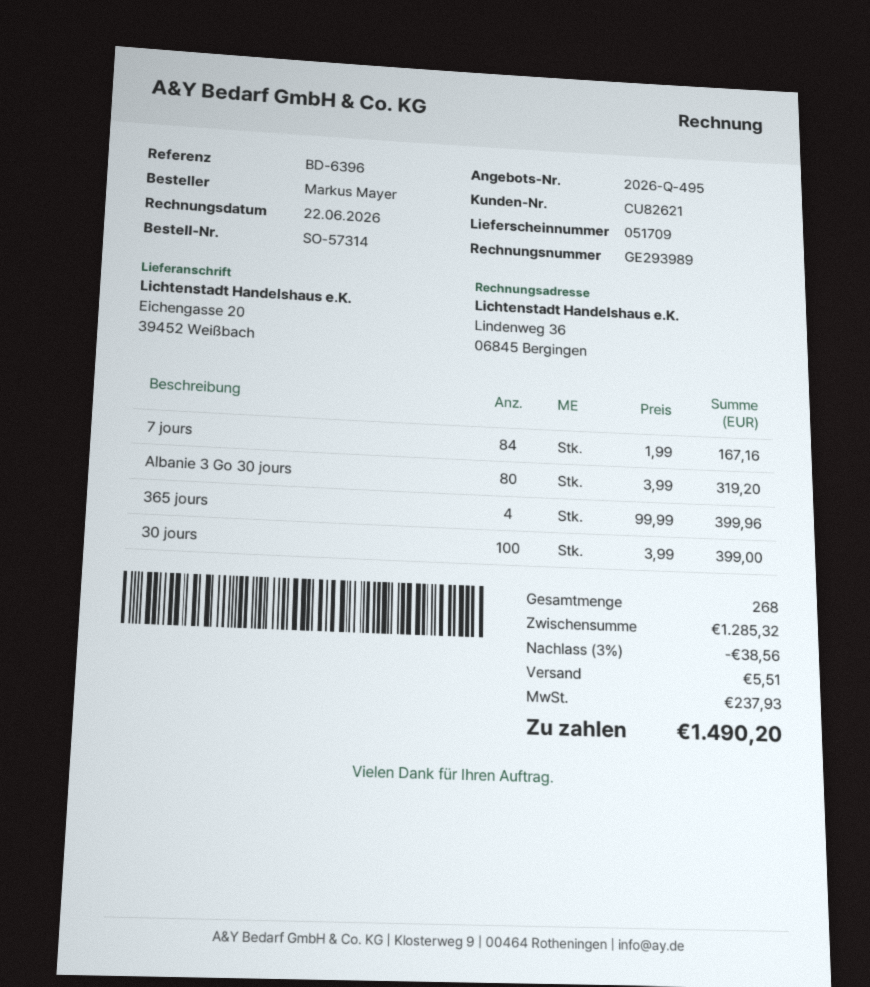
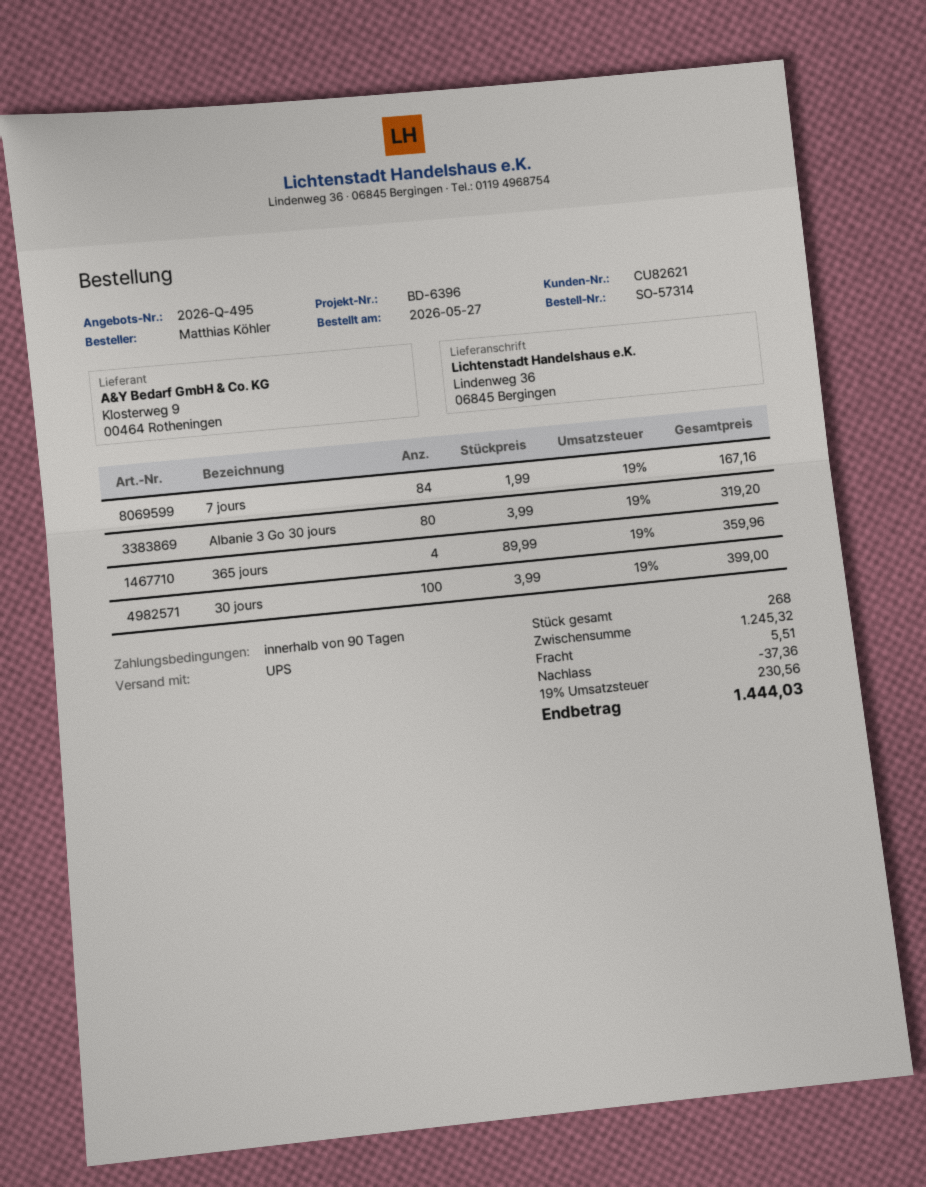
ordered by: Markus Mayer -> Matthias Köhler
ship to: Eichengasse 20, 39452 Weißbach -> Lindenweg 36, 06845 Bergingen
365 jours: 4 x 99.99 = 399.96 -> 4 x 89.99 = 359.96
subtotal: 1285.32 -> 1245.32
discount: 38.56 -> 37.36
tax: 237.93 -> 230.56
total: 1490.20 -> 1444.03

